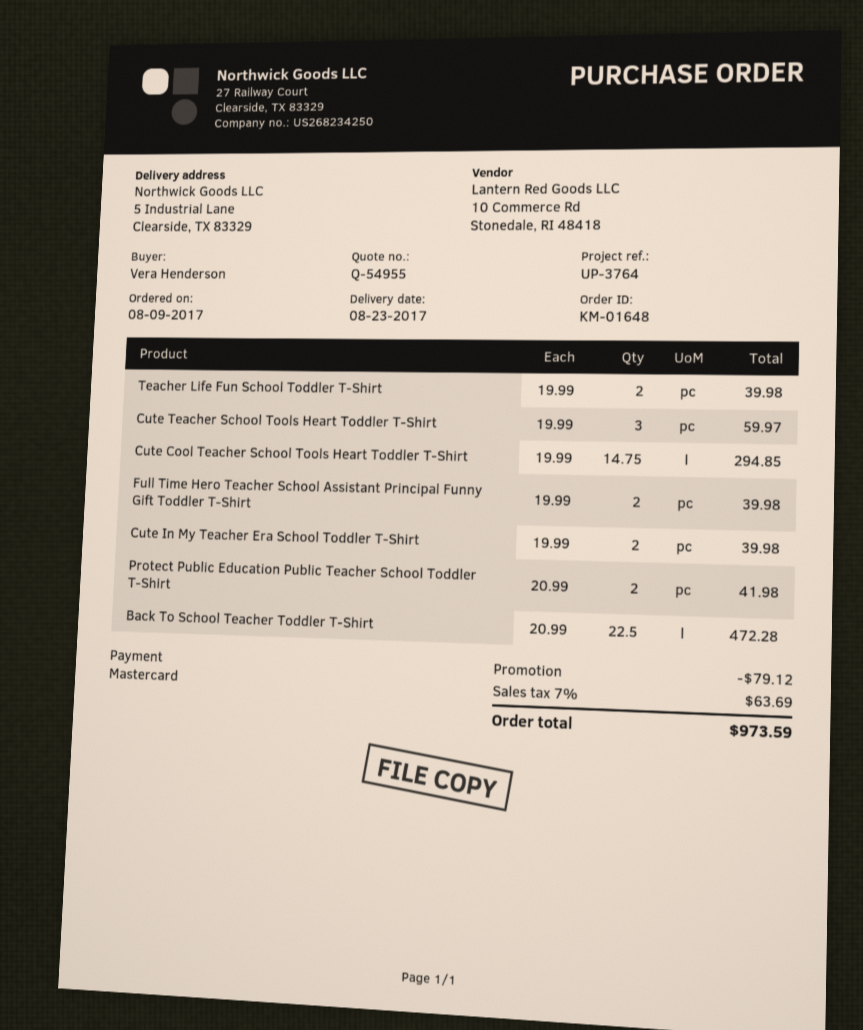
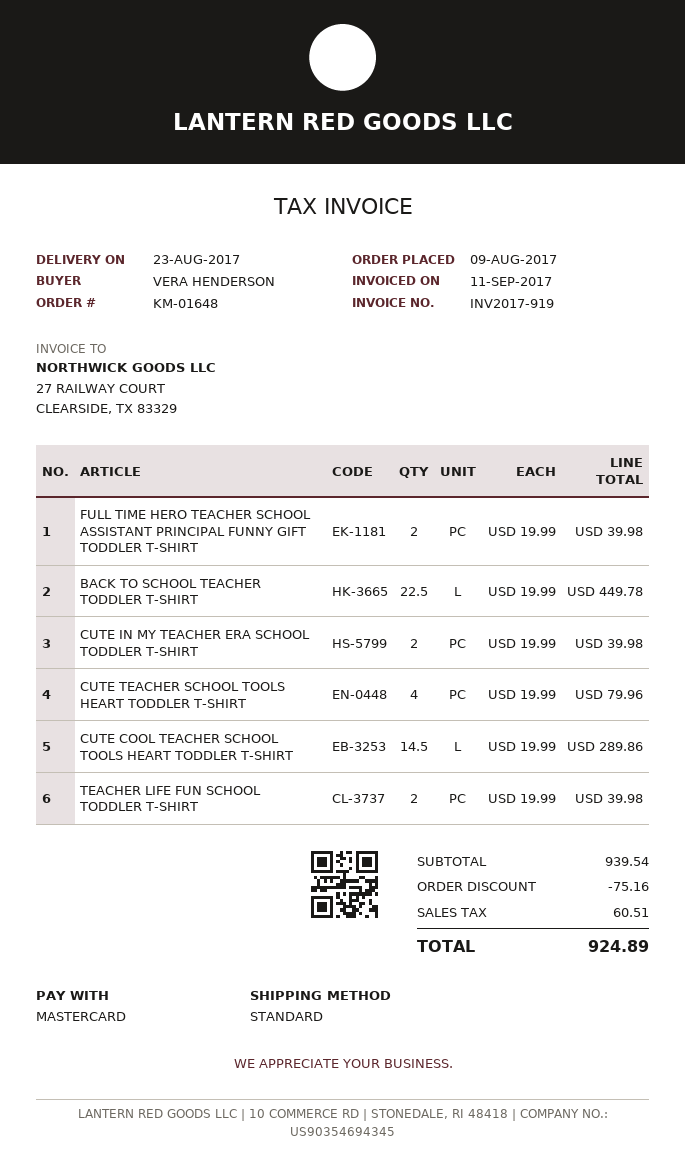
Cute Teacher School Tools Heart Toddler T-Shirt: 3 x 19.99 = 59.97 -> 4 x 19.99 = 79.96
Cute Cool Teacher School Tools Heart Toddler T-Shirt: 14.75 x 19.99 = 294.85 -> 14.5 x 19.99 = 289.86
Protect Public Education Public Teacher School Toddler T-Shirt: 2 x 20.99 = 41.98 -> none
Back To School Teacher Toddler T-Shirt: 22.5 x 20.99 = 472.28 -> 22.5 x 19.99 = 449.78
discount: 79.12 -> 75.16
tax: 63.69 -> 60.51
total: 973.59 -> 924.89

